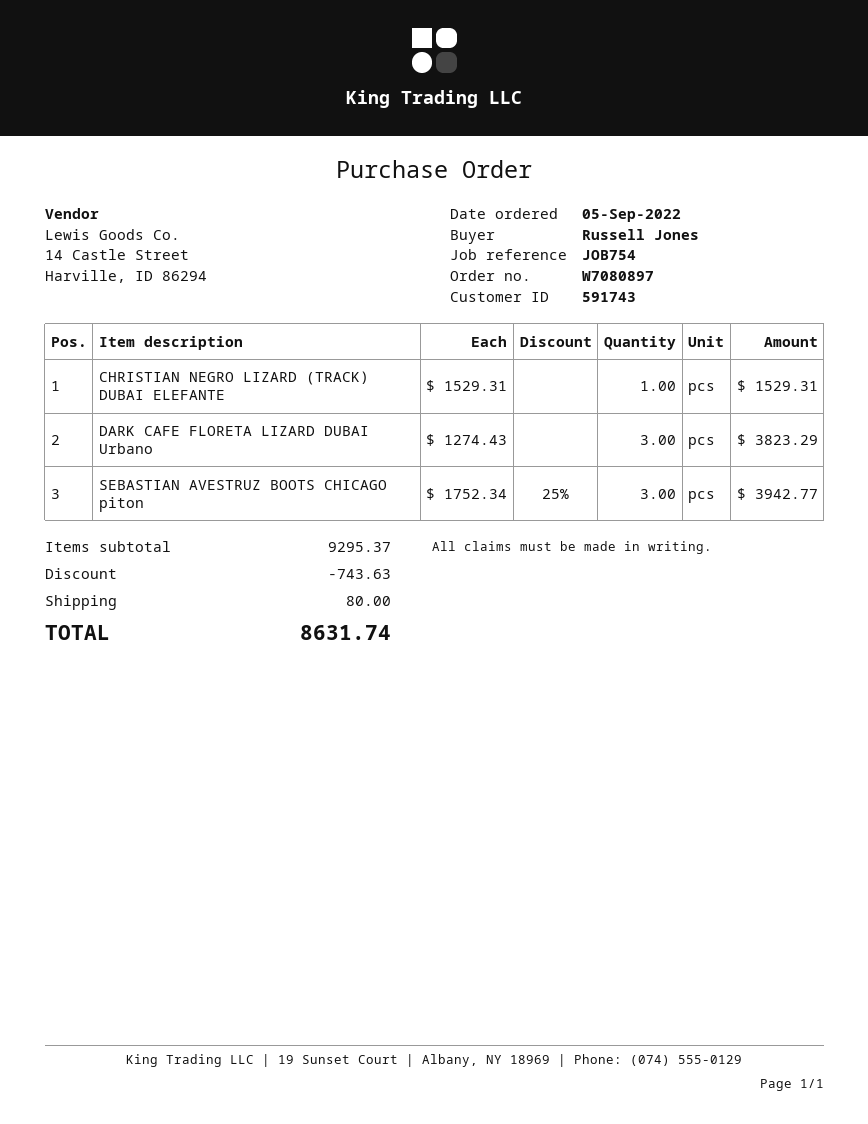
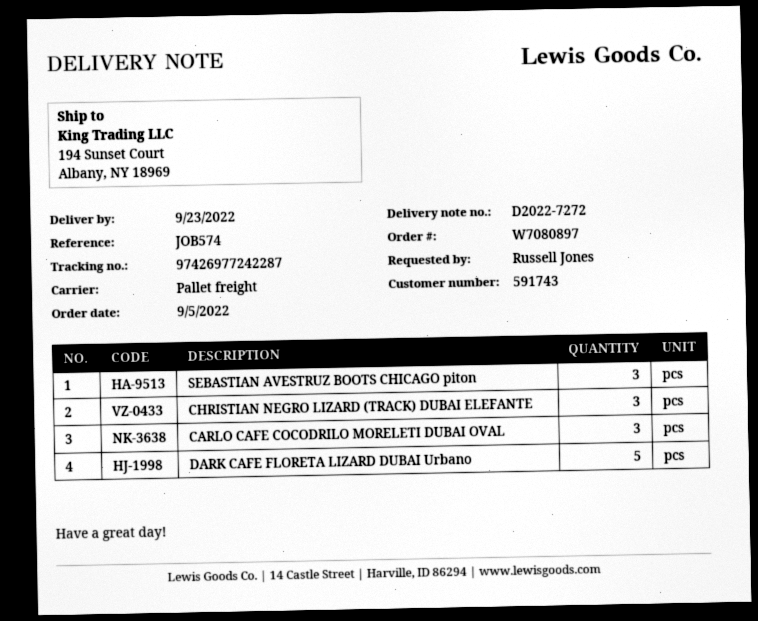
reference: JOB754 -> JOB574
CHRISTIAN NEGRO LIZARD (TRACK) DUBAI ELEFANTE: 1 -> 3
DARK CAFE FLORETA LIZARD DUBAI Urbano: 3 -> 5
CARLO CAFE COCODRILO MORELETI DUBAI OVAL: none -> 3

